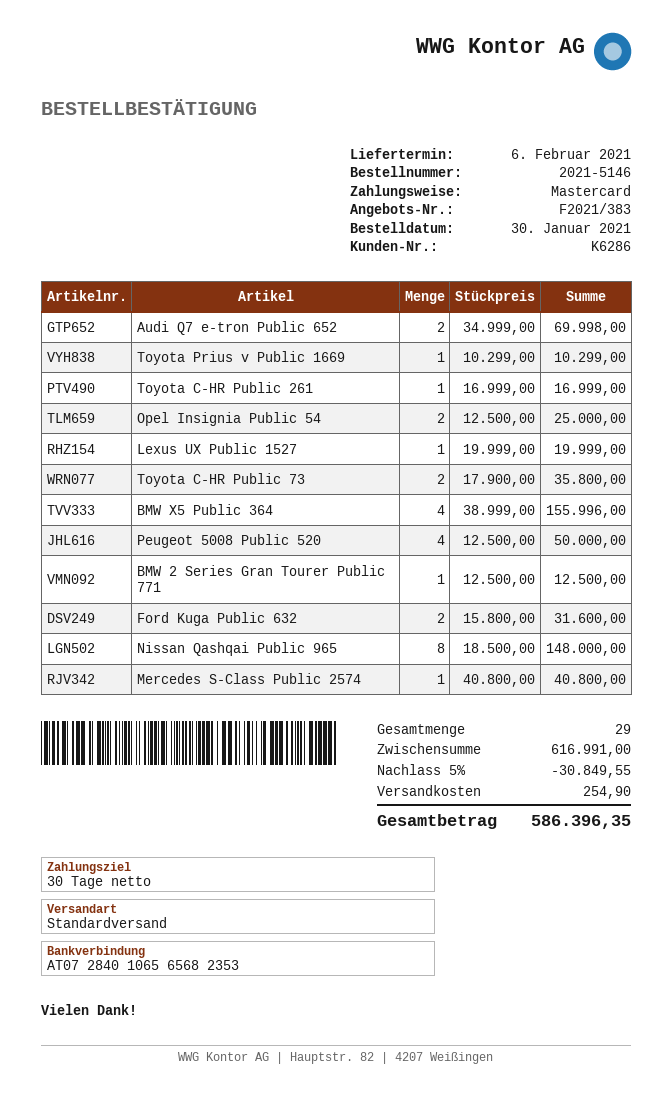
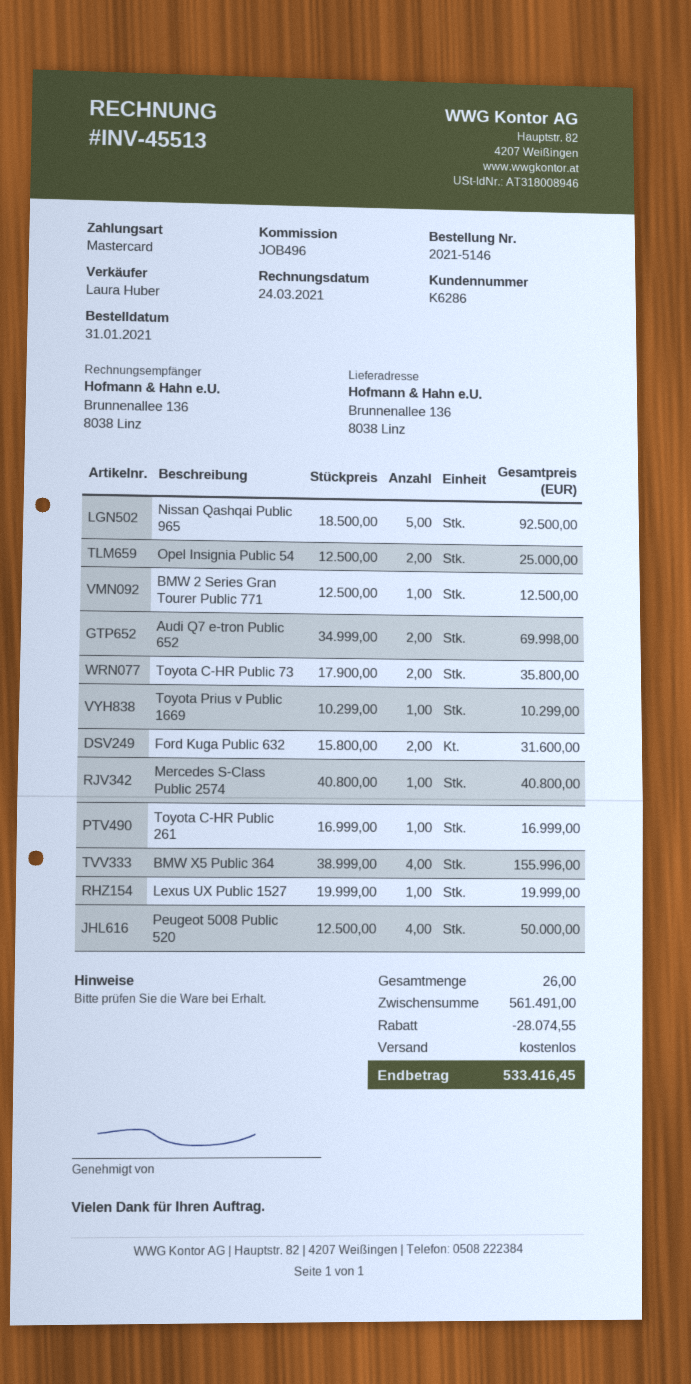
order date: 2021-01-30 -> 2021-01-31
Nissan Qashqai Public 965: 8 x 18500.00 = 148000.00 -> 5 x 18500.00 = 92500.00
total quantity: 29 -> 26
subtotal: 616991.00 -> 561491.00
discount: 30849.55 -> 28074.55
shipping: 254.90 -> 0.00
total: 586396.35 -> 533416.45

